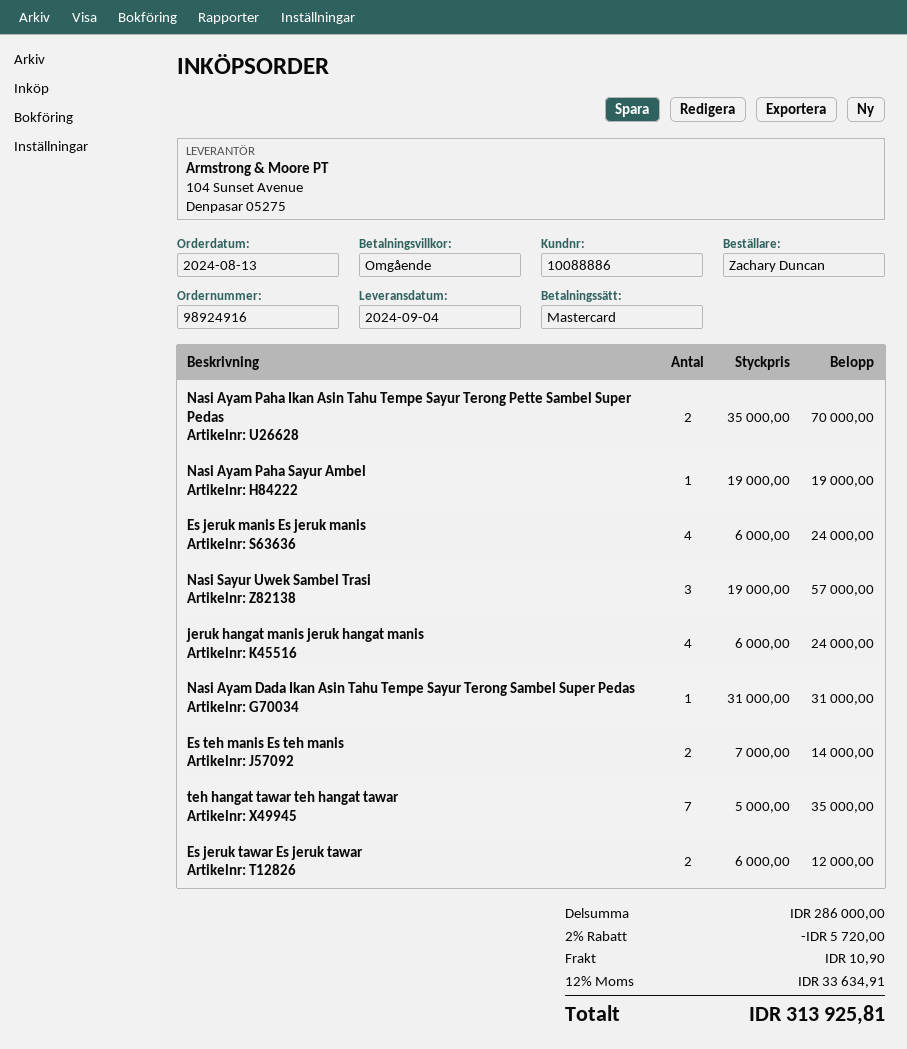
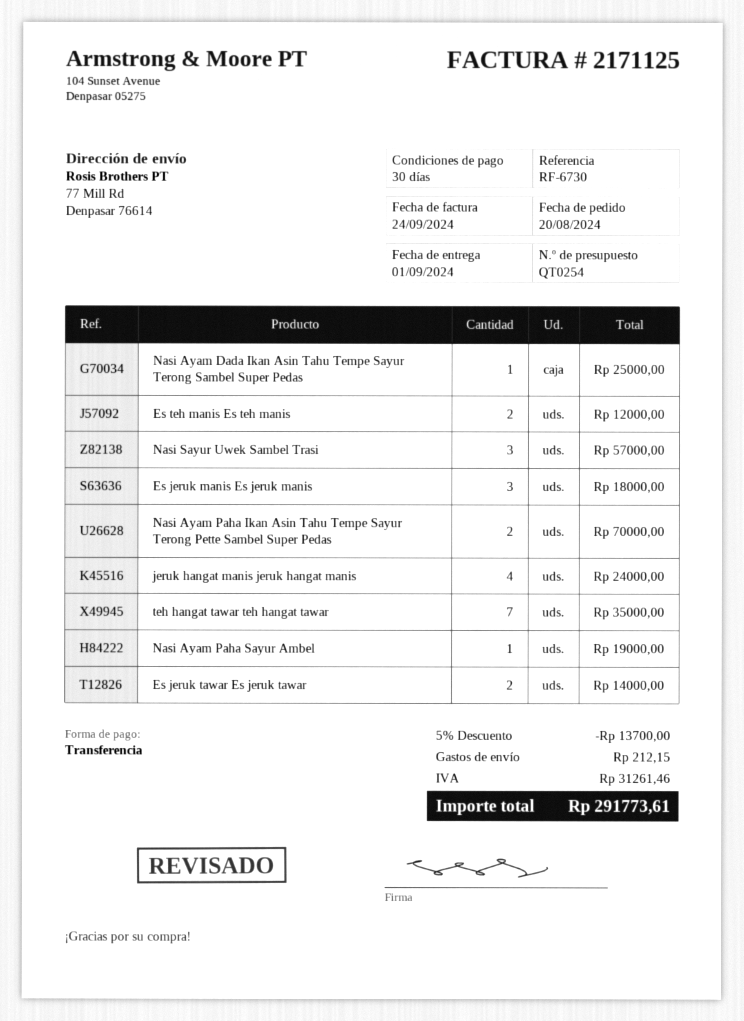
order date: 2024-08-13 -> 2024-08-20
delivery date: 2024-09-04 -> 2024-09-01
payment terms: on receipt -> 30 days
payment method: Mastercard -> bank transfer
Es jeruk manis Es jeruk manis: 4 for 24000.00 -> 3 for 18000.00
Nasi Ayam Dada Ikan Asin Tahu Tempe Sayur Terong Sambel Super Pedas: 1 for 31000.00 -> 1 for 25000.00
Es teh manis Es teh manis: 2 for 14000.00 -> 2 for 12000.00
Es jeruk tawar Es jeruk tawar: 2 for 12000.00 -> 2 for 14000.00
discount: 2% = 5720.00 -> 5% = 13700.00
shipping: 10.90 -> 212.15
tax: 33634.91 -> 31261.46
total: 313925.81 -> 291773.61

